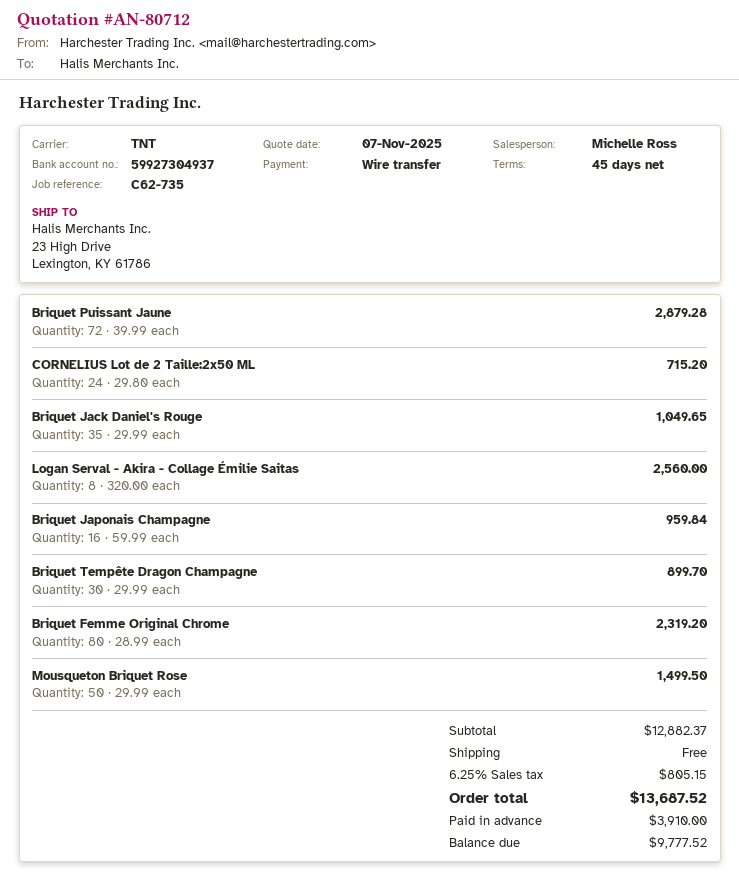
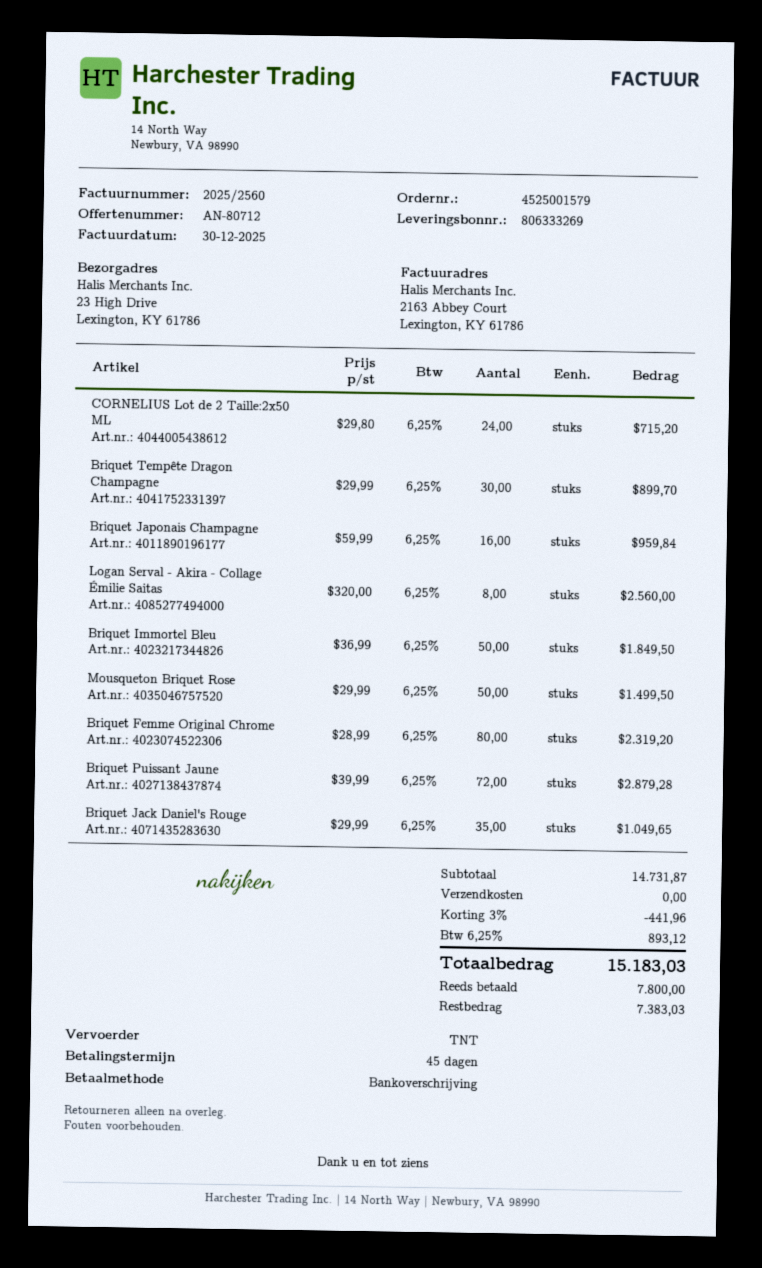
Briquet Immortel Bleu: none -> 50 x 36.99 = 1849.50
subtotal: 12882.37 -> 14731.87
discount: none -> 3% = 441.96
tax: 6.25% = 805.15 -> 6.25% = 893.12
total: 13687.52 -> 15183.03
deposit: 3910.00 -> 7800.00
balance: 9777.52 -> 7383.03

